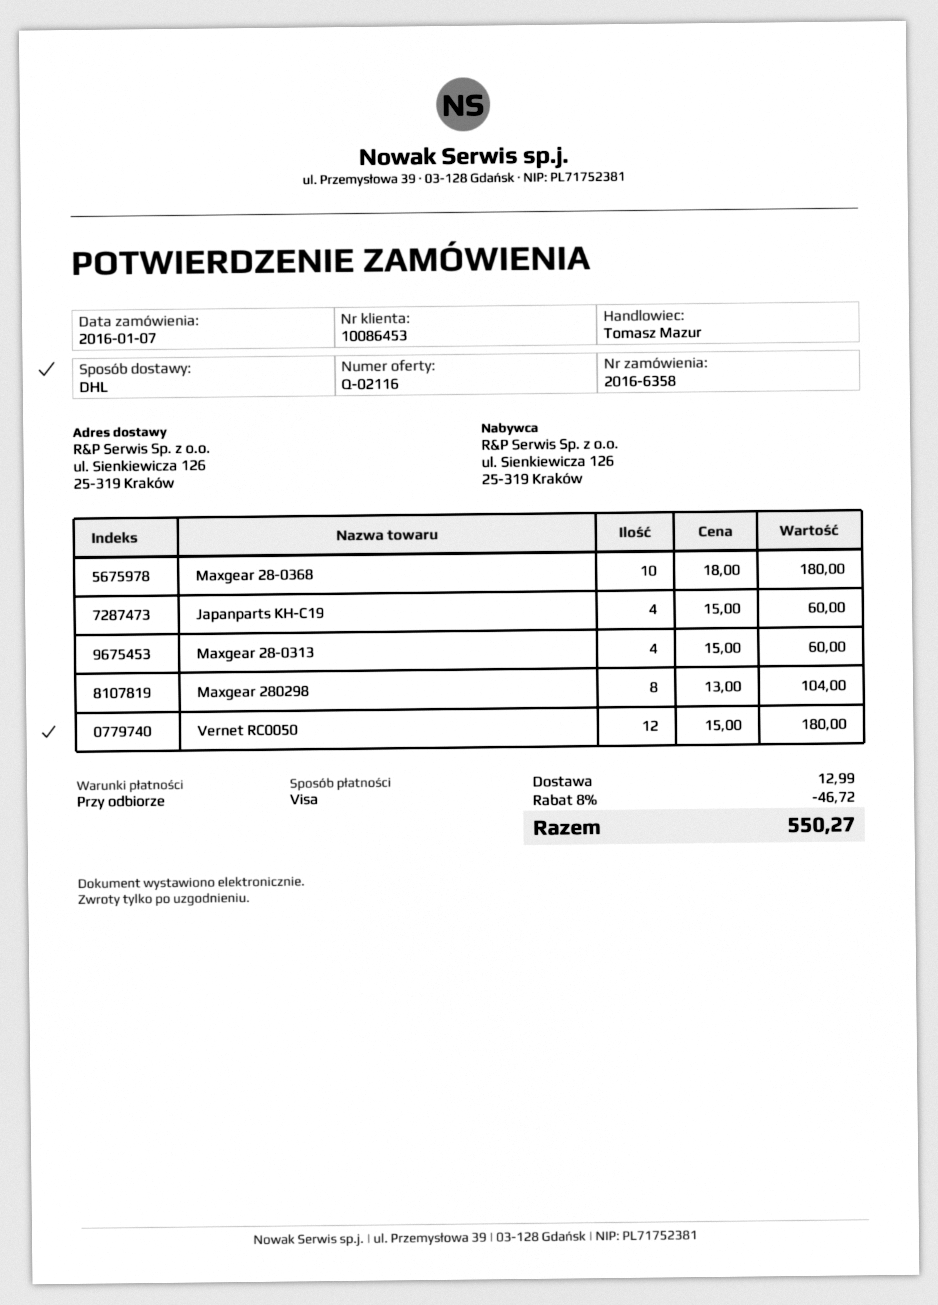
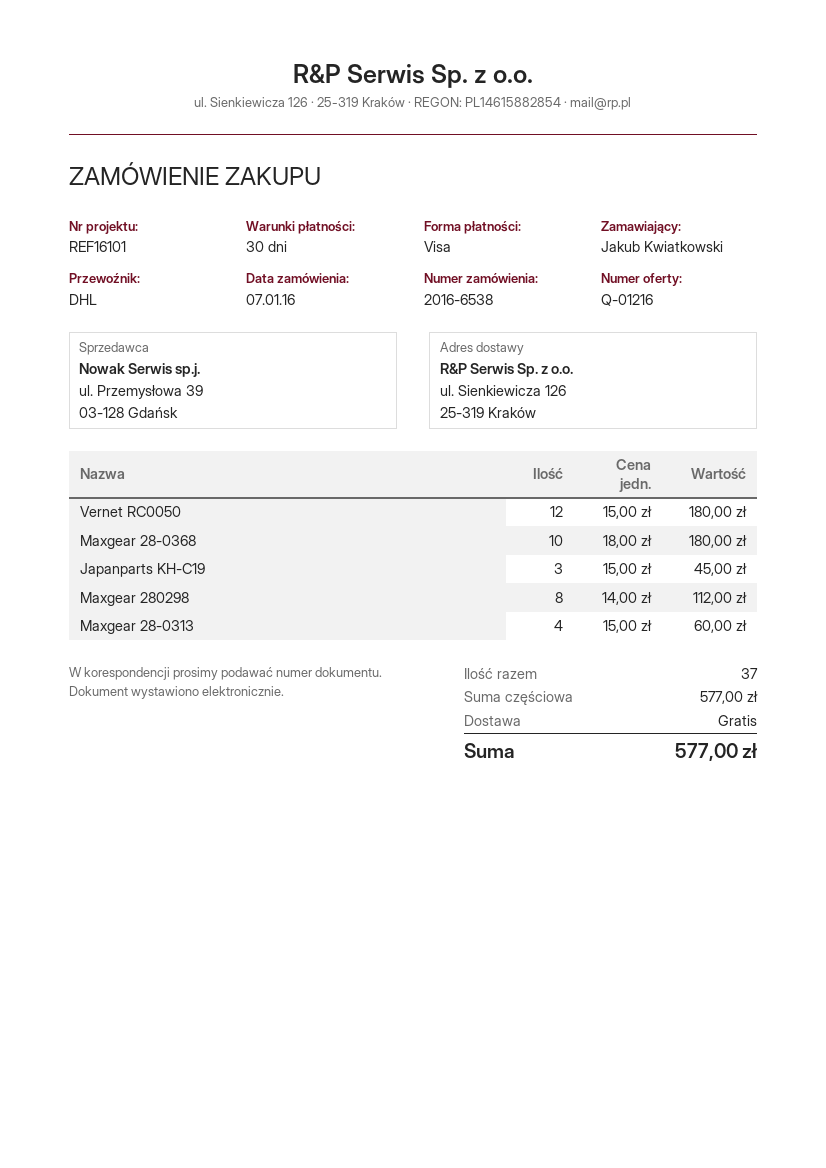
quote number: Q-02116 -> Q-01216
order number: 2016-6358 -> 2016-6538
payment terms: on receipt -> 30 days
Japanparts KH-C19: 4 x 15.00 = 60.00 -> 3 x 15.00 = 45.00
Maxgear 280298: 8 x 13.00 = 104.00 -> 8 x 14.00 = 112.00
discount: 8% = 46.72 -> none
shipping: 12.99 -> 0.00
total: 550.27 -> 577.00

